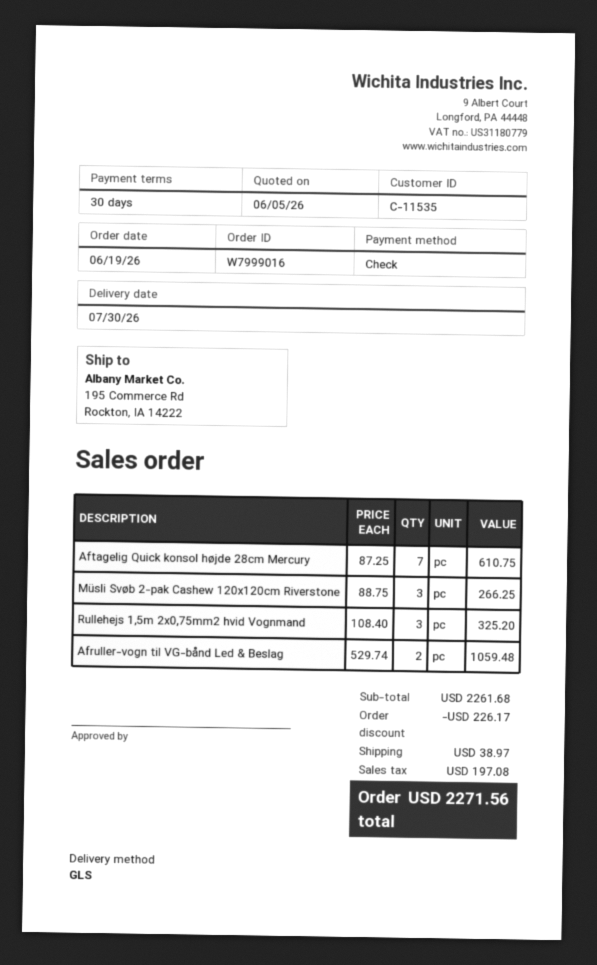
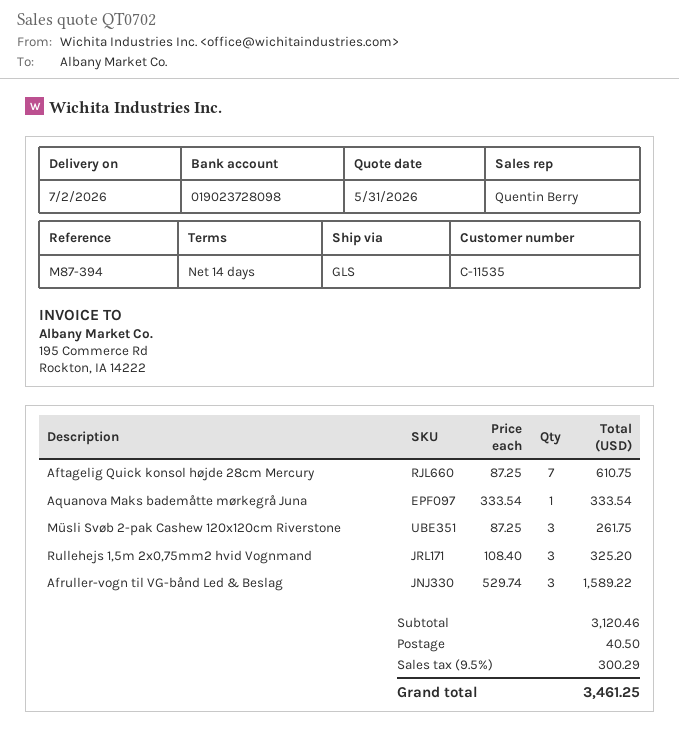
quote date: 2026-06-05 -> 2026-05-31
delivery date: 2026-07-30 -> 2026-07-02
payment terms: 30 days -> 14 days
Müsli Svøb 2-pak Cashew 120x120cm Riverstone: 3 x 88.75 = 266.25 -> 3 x 87.25 = 261.75
Afruller-vogn til VG-bånd Led & Beslag: 2 x 529.74 = 1059.48 -> 3 x 529.74 = 1589.22
Aquanova Maks bademåtte mørkegrå Juna: none -> 1 x 333.54 = 333.54
subtotal: 2261.68 -> 3120.46
discount: 226.17 -> none
shipping: 38.97 -> 40.50
tax: 197.08 -> 300.29
total: 2271.56 -> 3461.25

